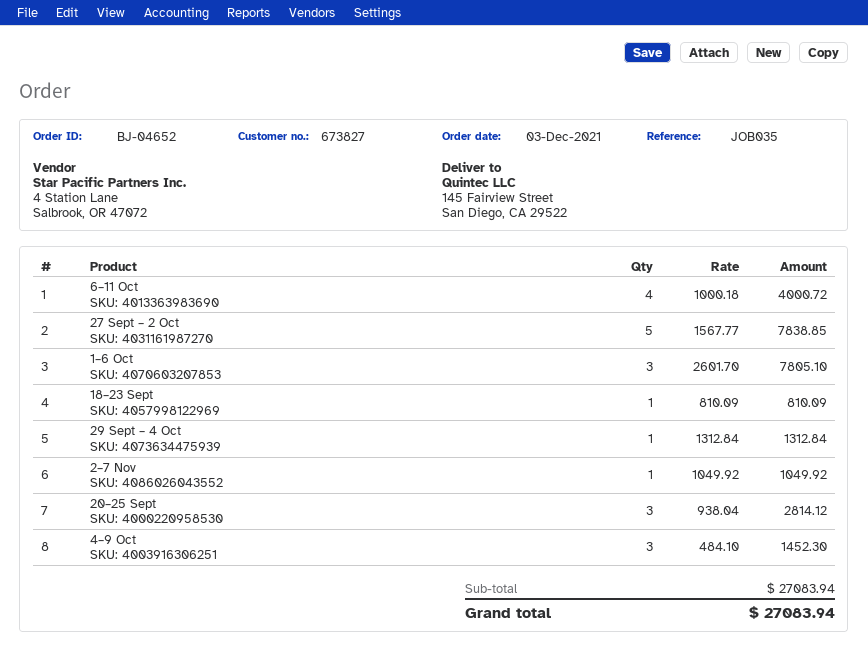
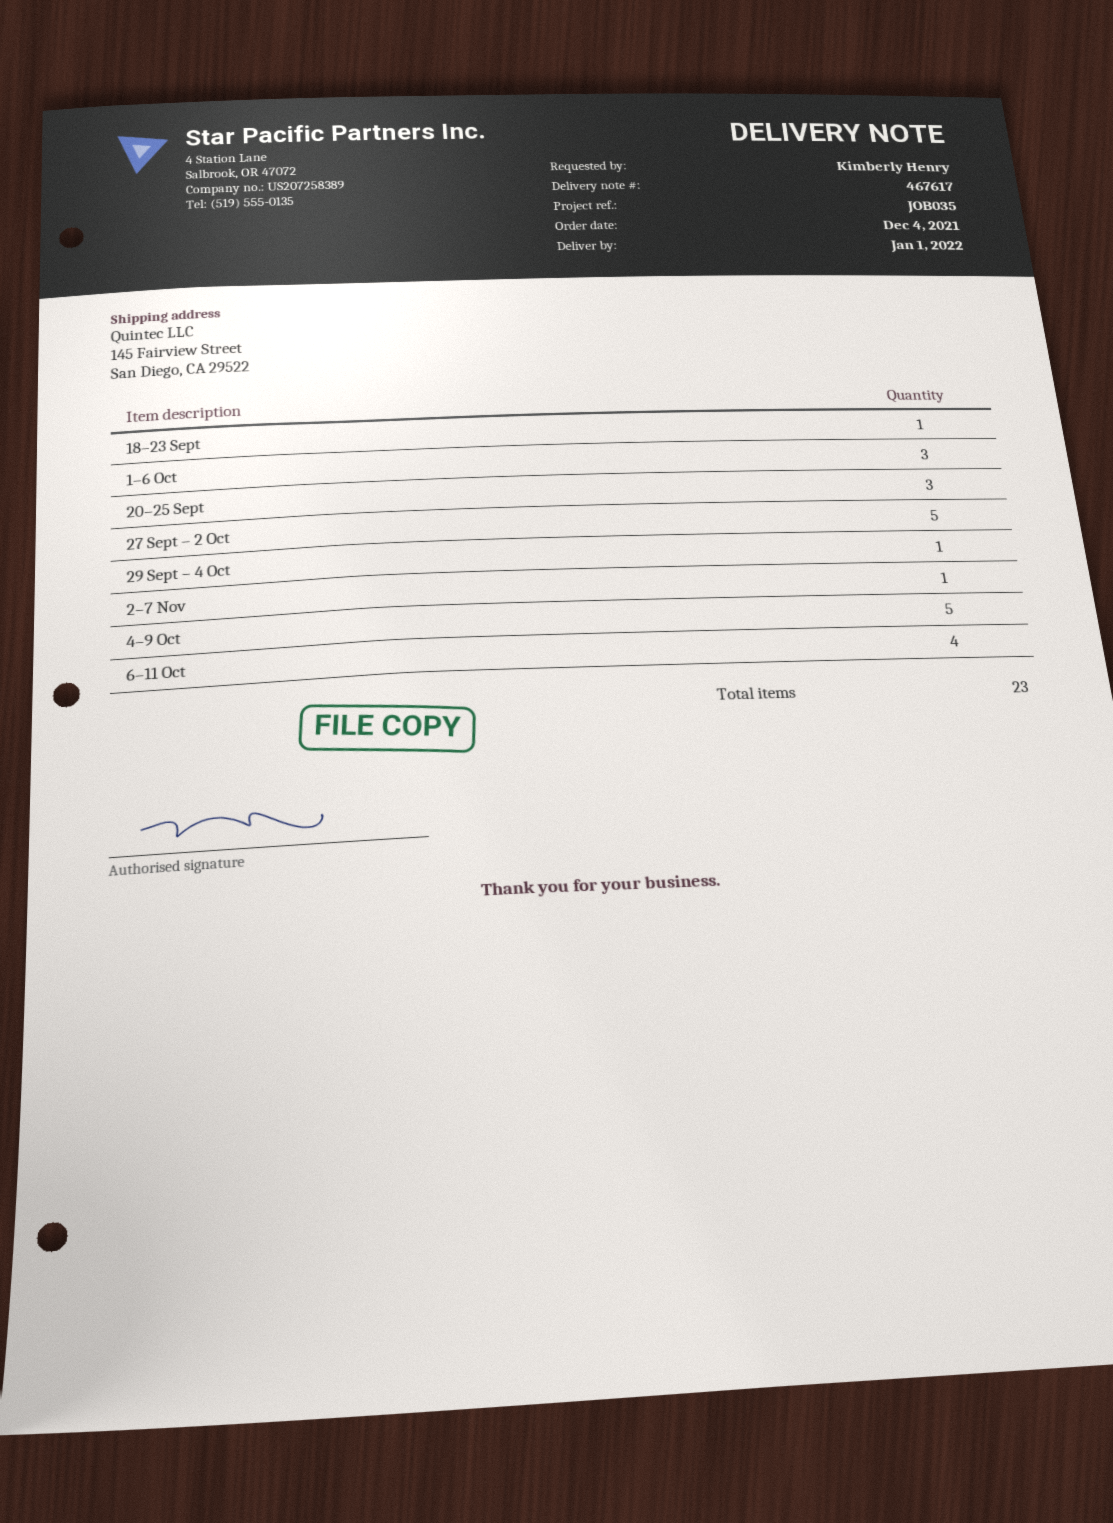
order date: 2021-12-03 -> 2021-12-04
4–9 Oct: 3 -> 5

